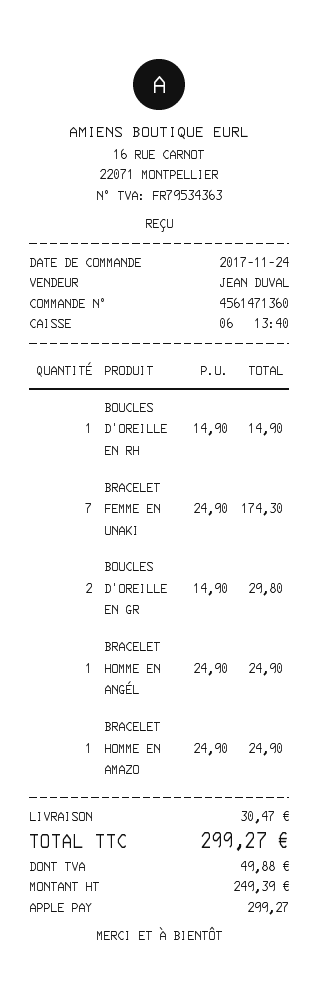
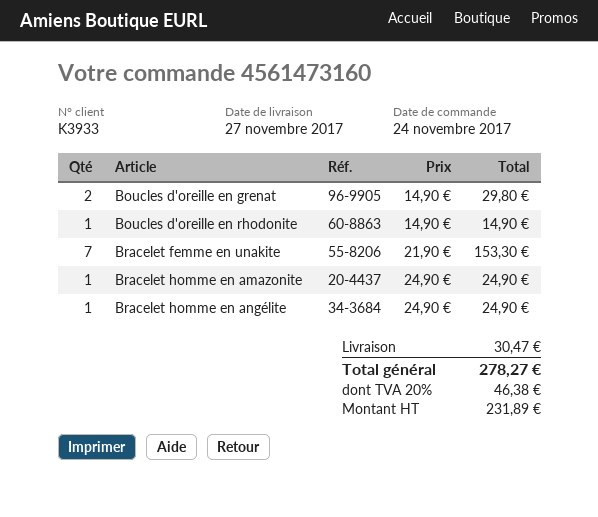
order number: 4561471360 -> 4561473160
BRACELET FEMME EN UNAKI: 7 x 24.90 = 174.30 -> 7 x 21.90 = 153.30
net: 249.39 -> 231.89
tax: 49.88 -> 46.38
total: 299.27 -> 278.27

